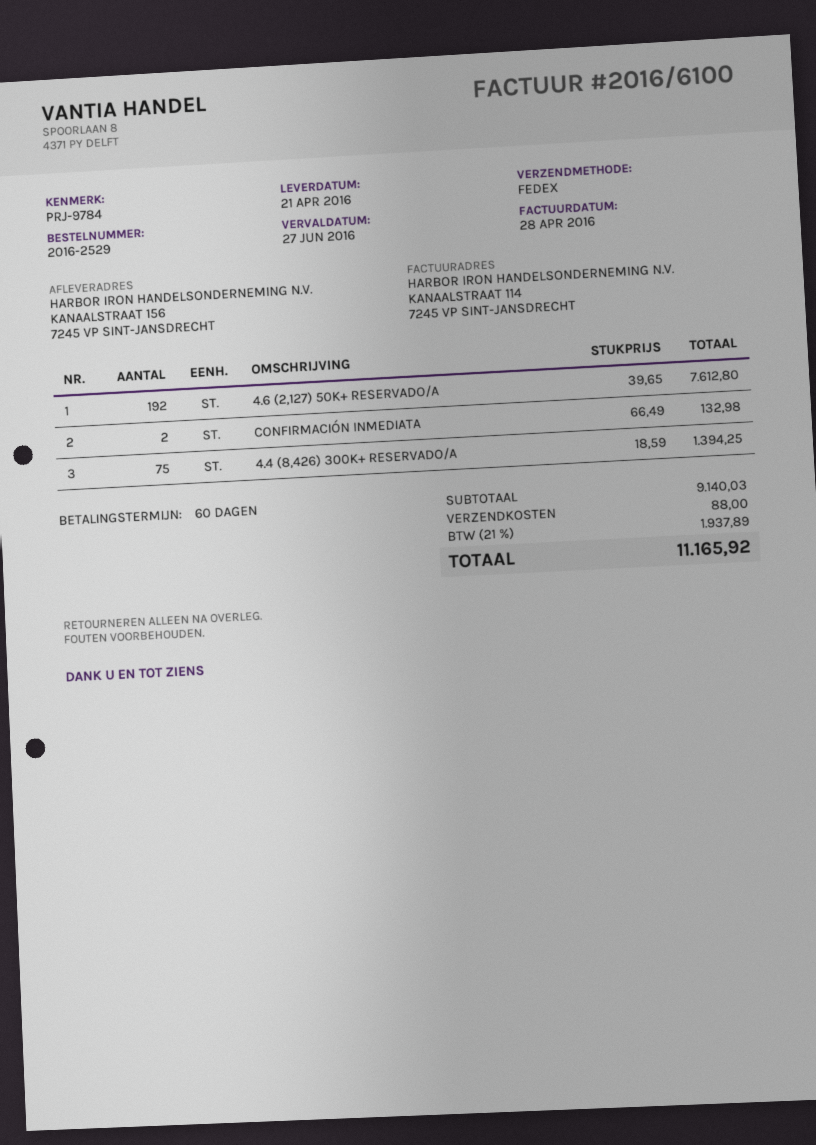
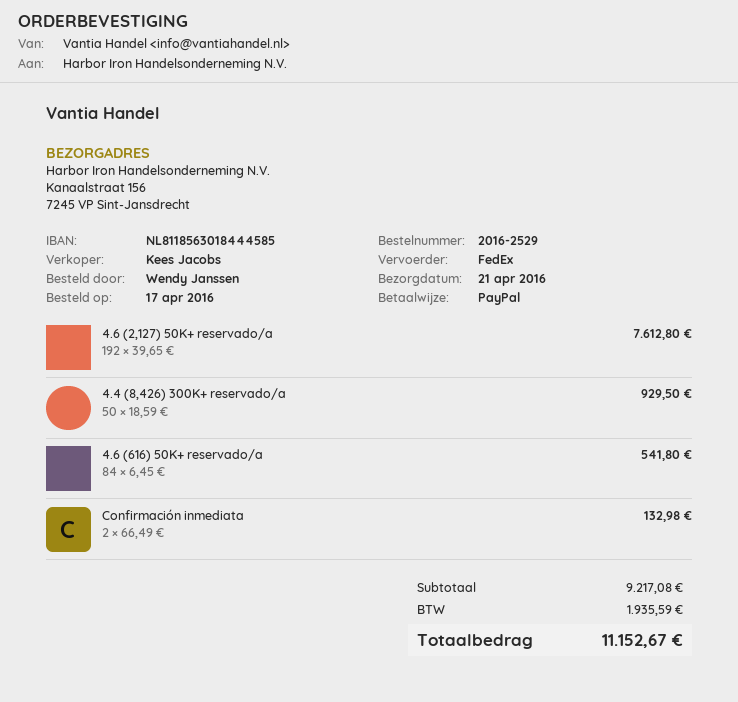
4.4 (8,426) 300K+ RESERVADO/A: 75 x 18.59 = 1394.25 -> 50 x 18.59 = 929.50
4.6 (616) 50K+ reservado/a: none -> 84 x 6.45 = 541.80
subtotal: 9140.03 -> 9217.08
shipping: 88.00 -> none
tax: 1937.89 -> 1935.59
total: 11165.92 -> 11152.67

